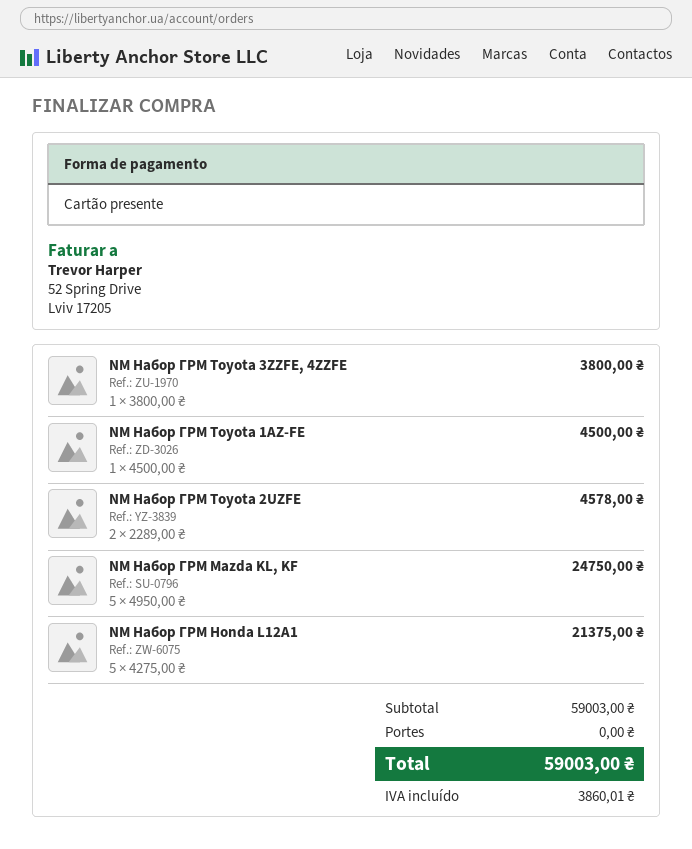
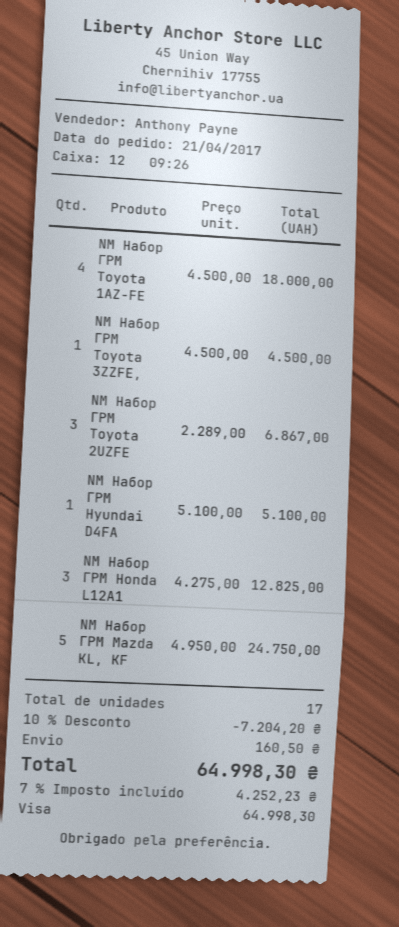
payment method: gift card -> Visa
NM Набор ГРМ Toyota 3ZZFE, 4ZZFE: 1 x 3800.00 = 3800.00 -> 1 x 4500.00 = 4500.00
NM Набор ГРМ Toyota 1AZ-FE: 1 x 4500.00 = 4500.00 -> 4 x 4500.00 = 18000.00
NM Набор ГРМ Toyota 2UZFE: 2 x 2289.00 = 4578.00 -> 3 x 2289.00 = 6867.00
NM Набор ГРМ Honda L12A1: 5 x 4275.00 = 21375.00 -> 3 x 4275.00 = 12825.00
NM Набор ГРМ Hyundai D4FA: none -> 1 x 5100.00 = 5100.00
discount: none -> 10% = 7204.20
shipping: 0.00 -> 160.50
tax: 3860.01 -> 4252.23
total: 59003.00 -> 64998.30

